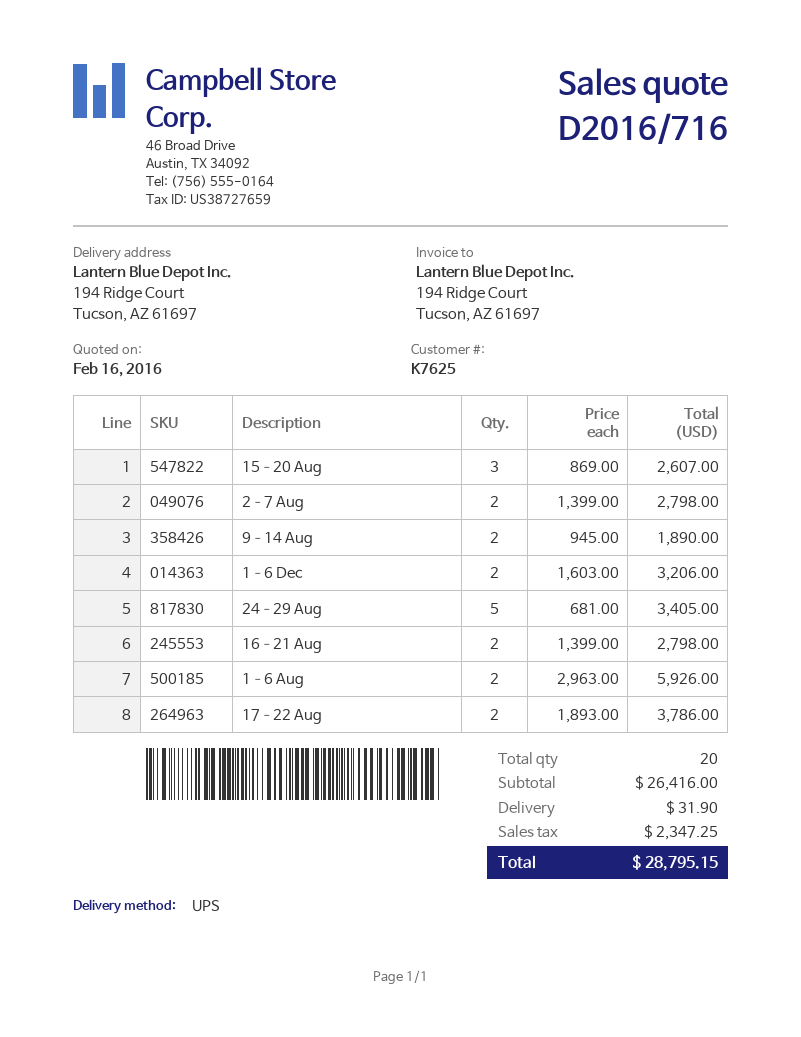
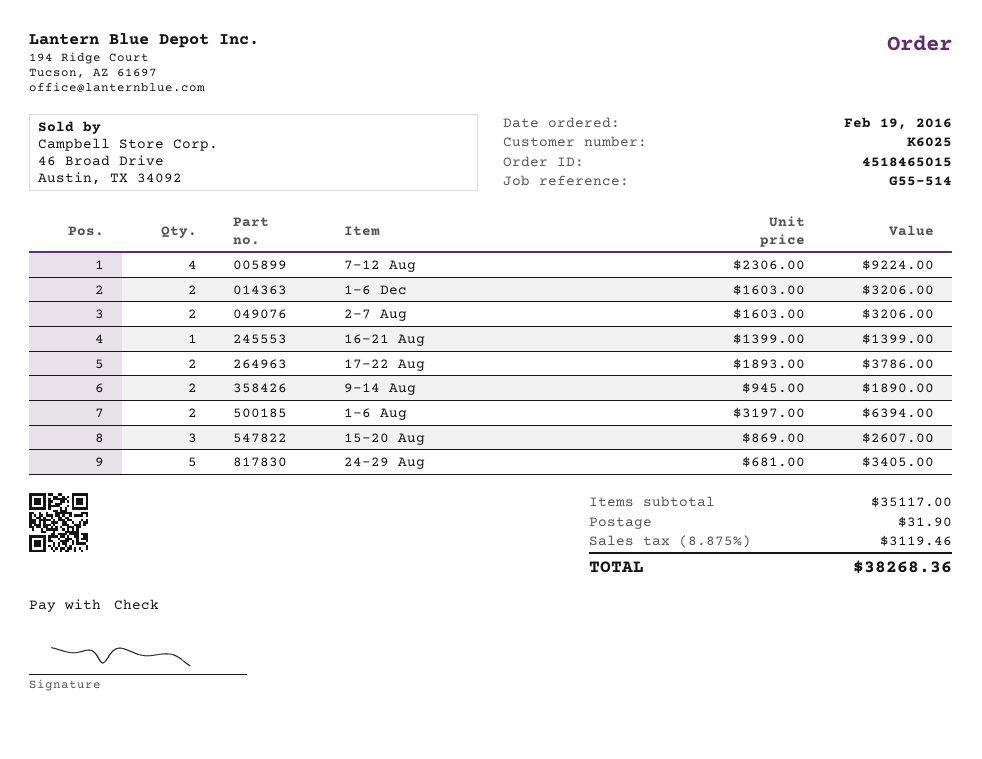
customer number: K7625 -> K6025
2–7 Aug: 2 x 1399.00 = 2798.00 -> 2 x 1603.00 = 3206.00
16–21 Aug: 2 x 1399.00 = 2798.00 -> 1 x 1399.00 = 1399.00
1–6 Aug: 2 x 2963.00 = 5926.00 -> 2 x 3197.00 = 6394.00
7–12 Aug: none -> 4 x 2306.00 = 9224.00
subtotal: 26416.00 -> 35117.00
tax: 2347.25 -> 3119.46
total: 28795.15 -> 38268.36

